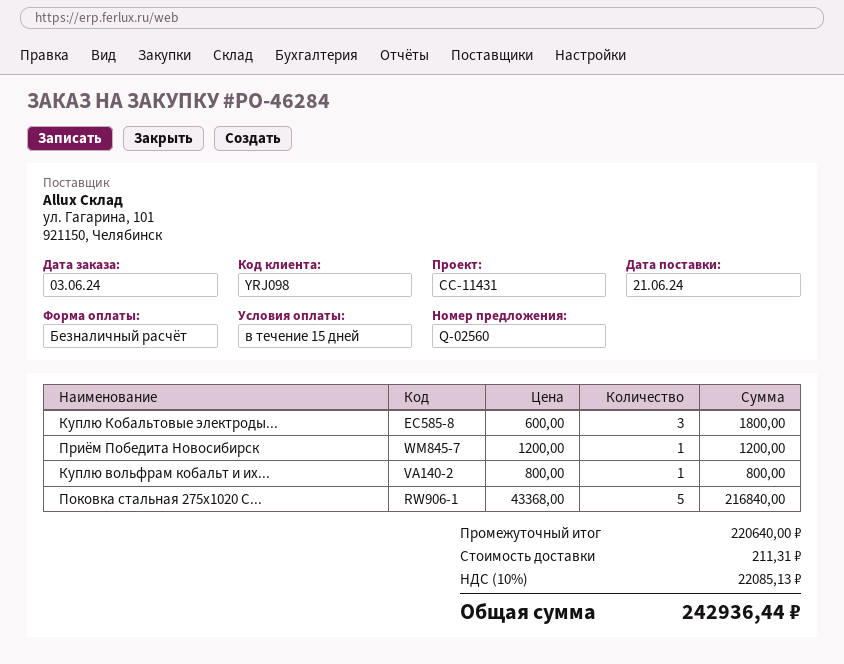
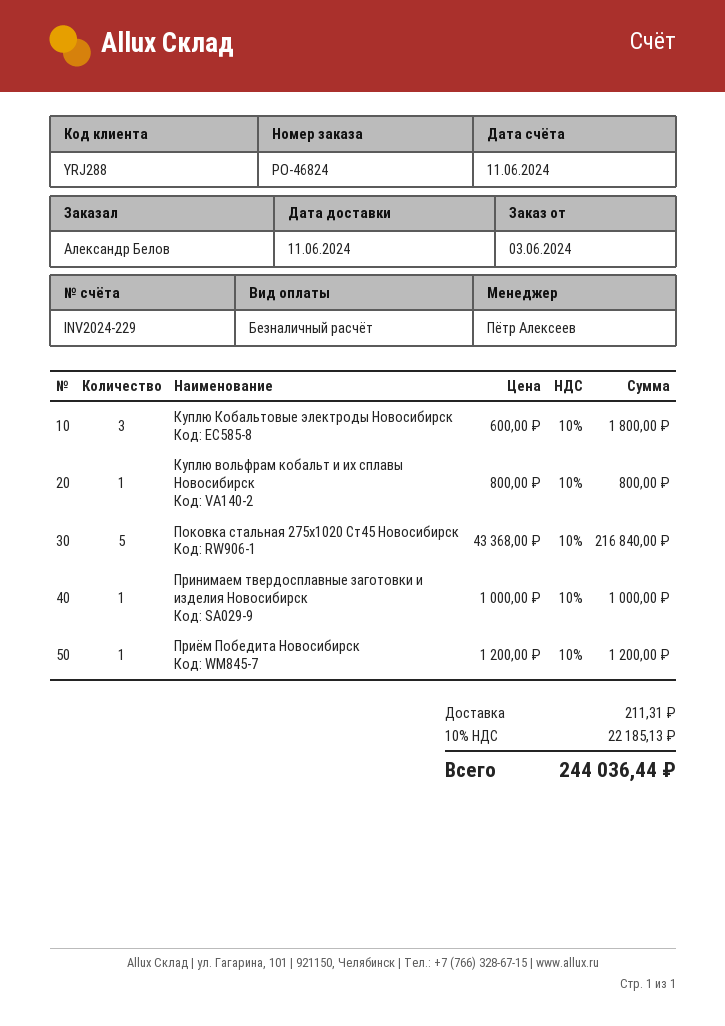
order number: PO-46284 -> PO-46824
delivery date: 2024-06-21 -> 2024-06-11
customer number: YRJ098 -> YRJ288
Принимаем твердосплавные заготовки и изделия Новосибирск: none -> 1 x 1000.00 = 1000.00
tax: 10% = 22085.13 -> 10% = 22185.13
total: 242936.44 -> 244036.44

